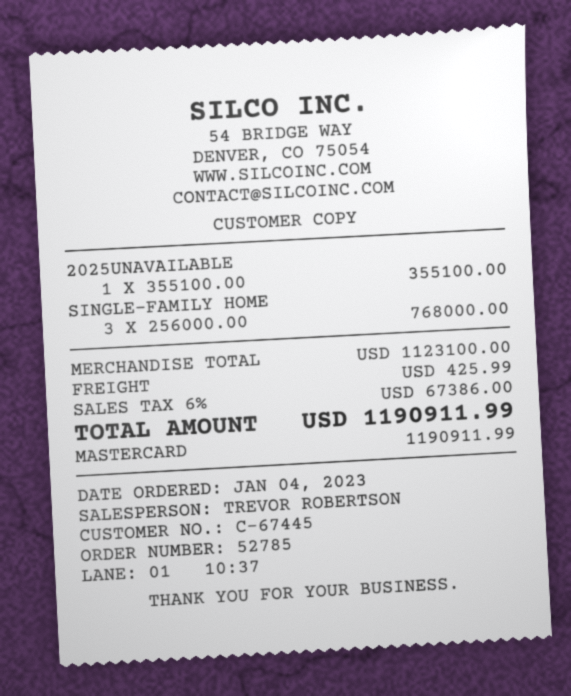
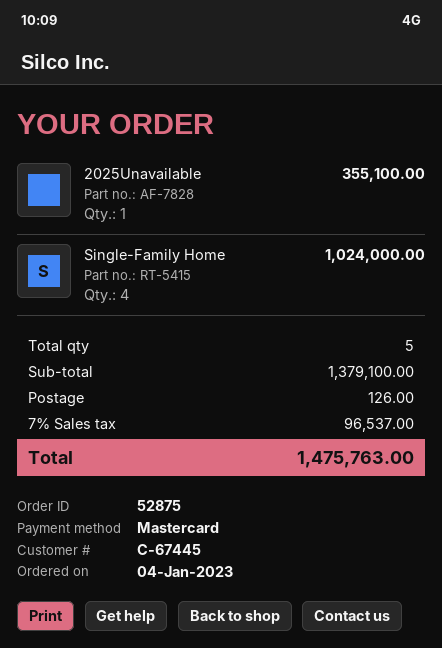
order number: 52785 -> 52875
SINGLE-FAMILY HOME: 3 for 768000.00 -> 4 for 1024000.00
subtotal: 1123100.00 -> 1379100.00
shipping: 425.99 -> 126.00
tax: 6% = 67386.00 -> 7% = 96537.00
total: 1190911.99 -> 1475763.00

